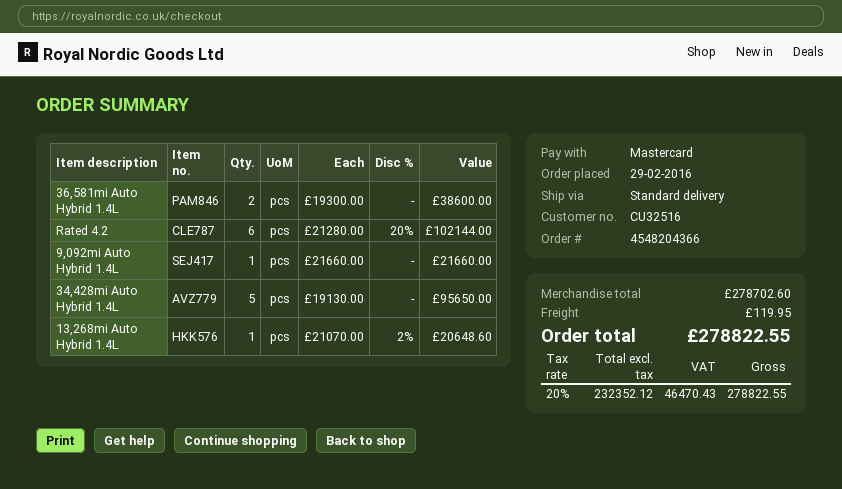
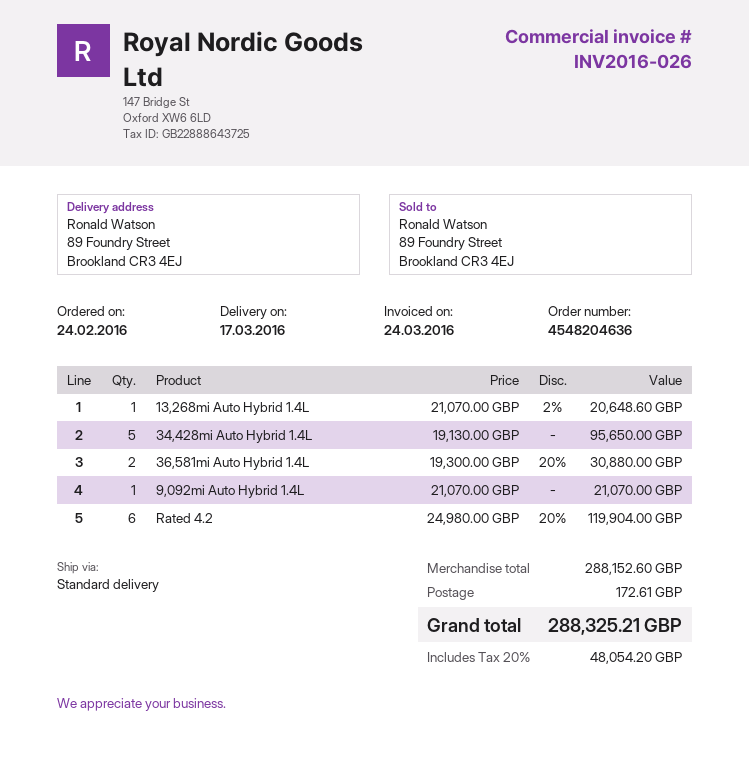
order number: 4548204366 -> 4548204636
order date: 2016-02-29 -> 2016-02-24
36,581mi Auto Hybrid 1.4L: 2 x 19300.00 = 38600.00 -> 2 x 19300.00 - 20% = 30880.00
Rated 4.2: 6 x 21280.00 - 20% = 102144.00 -> 6 x 24980.00 - 20% = 119904.00
9,092mi Auto Hybrid 1.4L: 1 x 21660.00 = 21660.00 -> 1 x 21070.00 = 21070.00
subtotal: 278702.60 -> 288152.60
shipping: 119.95 -> 172.61
tax: 20% = 46470.43 -> 20% = 48054.20
total: 278822.55 -> 288325.21

